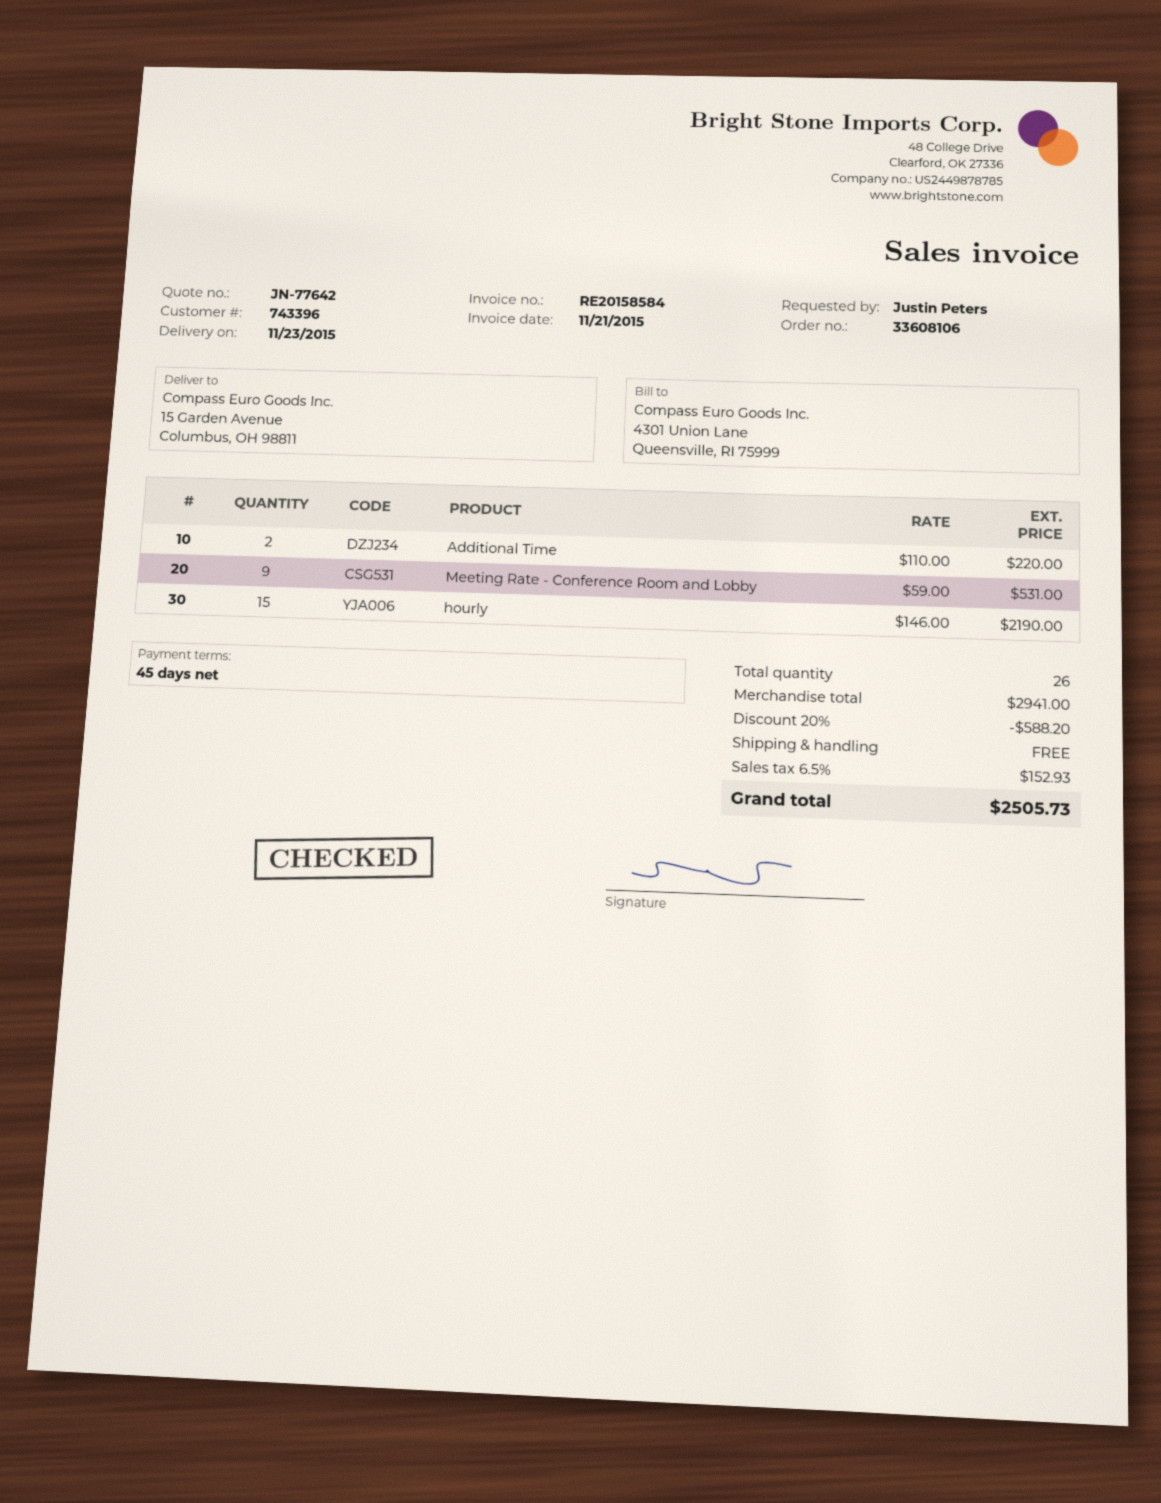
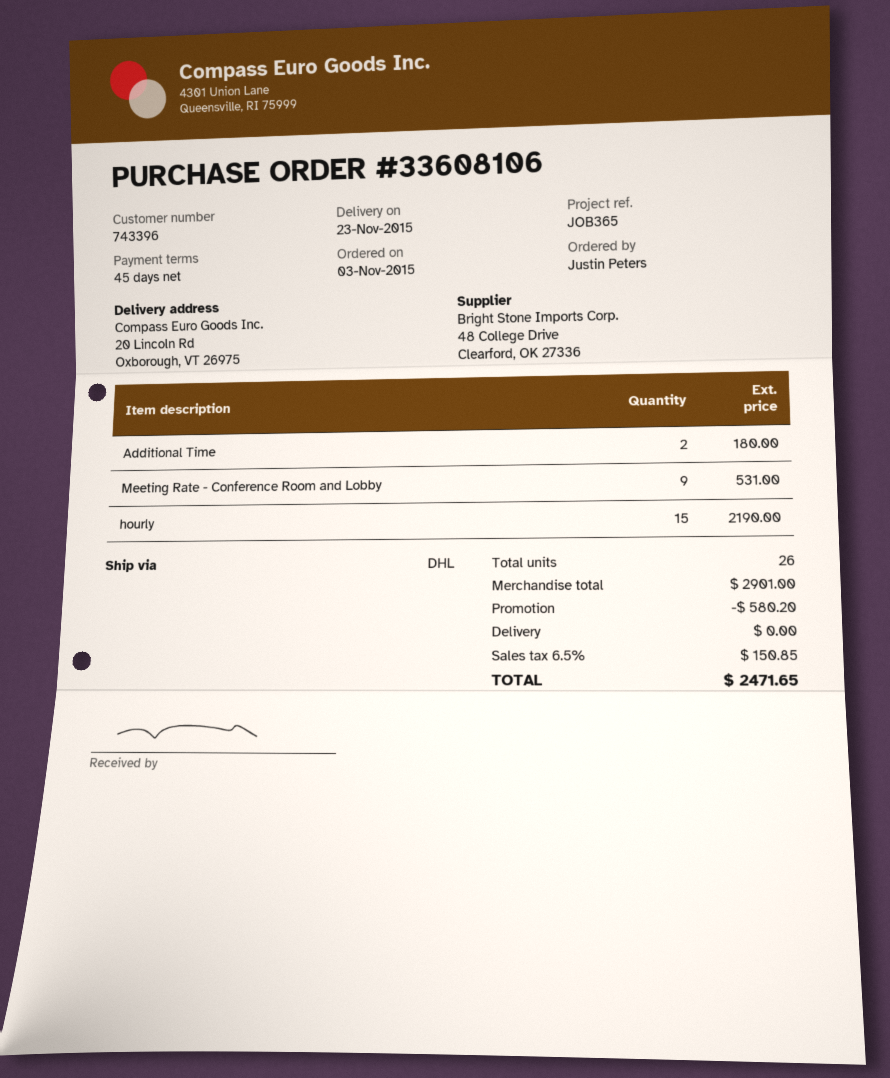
ship to: 15 Garden Avenue, Columbus, OH 98811 -> 20 Lincoln Rd, Oxborough, VT 26975
Additional Time: 2 for 220.00 -> 2 for 180.00
subtotal: 2941.00 -> 2901.00
discount: 588.20 -> 580.20
tax: 6.5% = 152.93 -> 6.5% = 150.85
total: 2505.73 -> 2471.65

